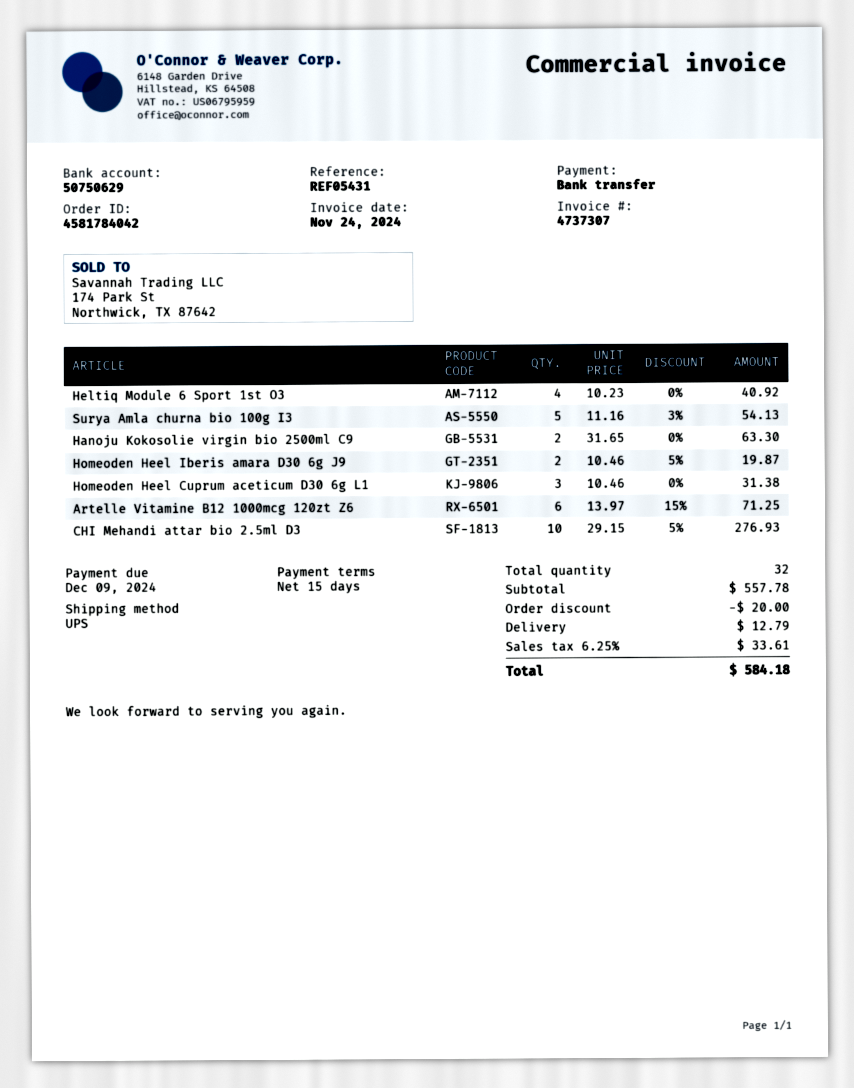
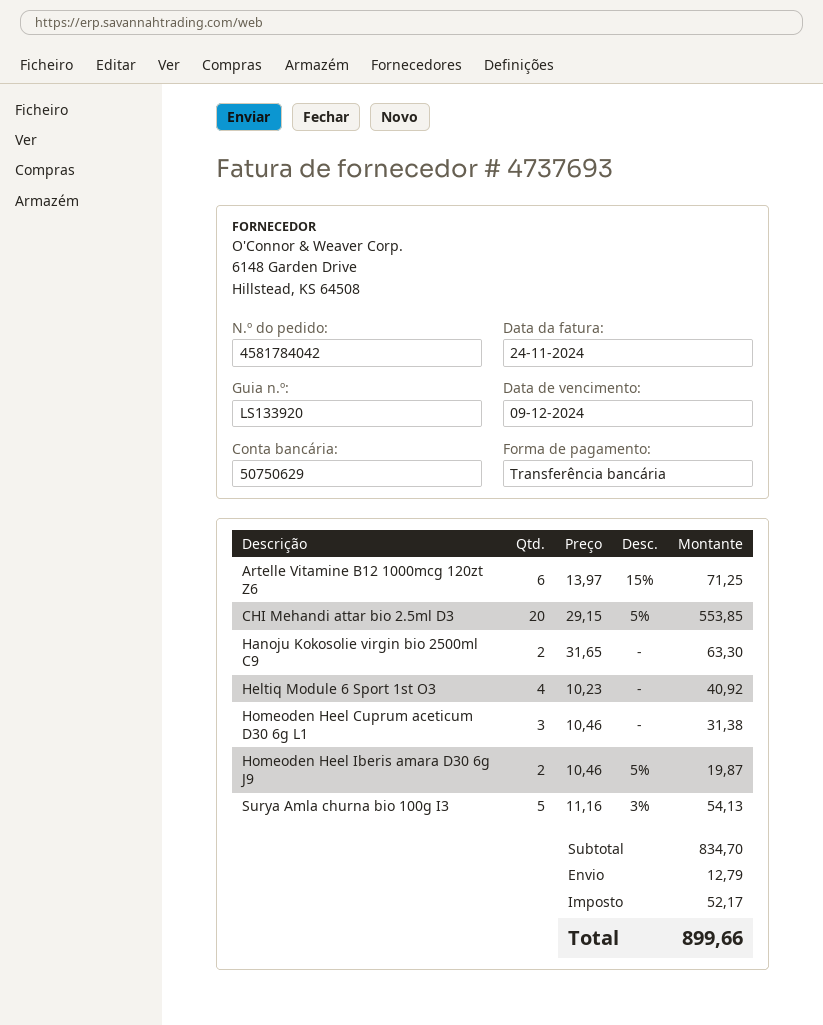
invoice number: 4737307 -> 4737693
CHI Mehandi attar bio 2.5ml D3: 10 x 29.15 - 5% = 276.93 -> 20 x 29.15 - 5% = 553.85
subtotal: 557.78 -> 834.70
discount: 20.00 -> none
tax: 33.61 -> 52.17
total: 584.18 -> 899.66

